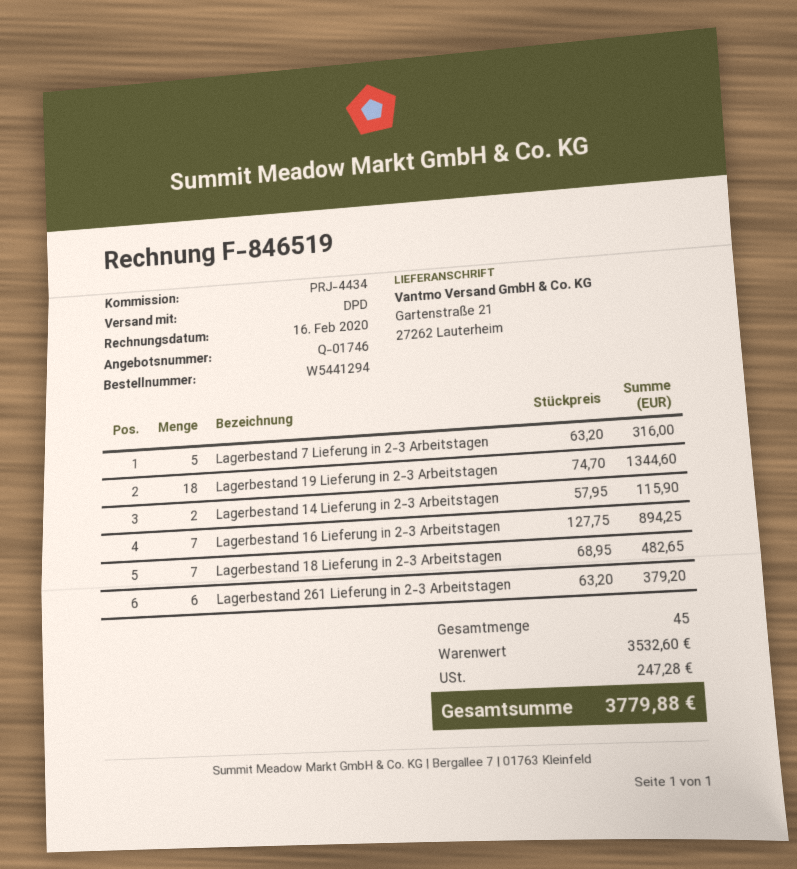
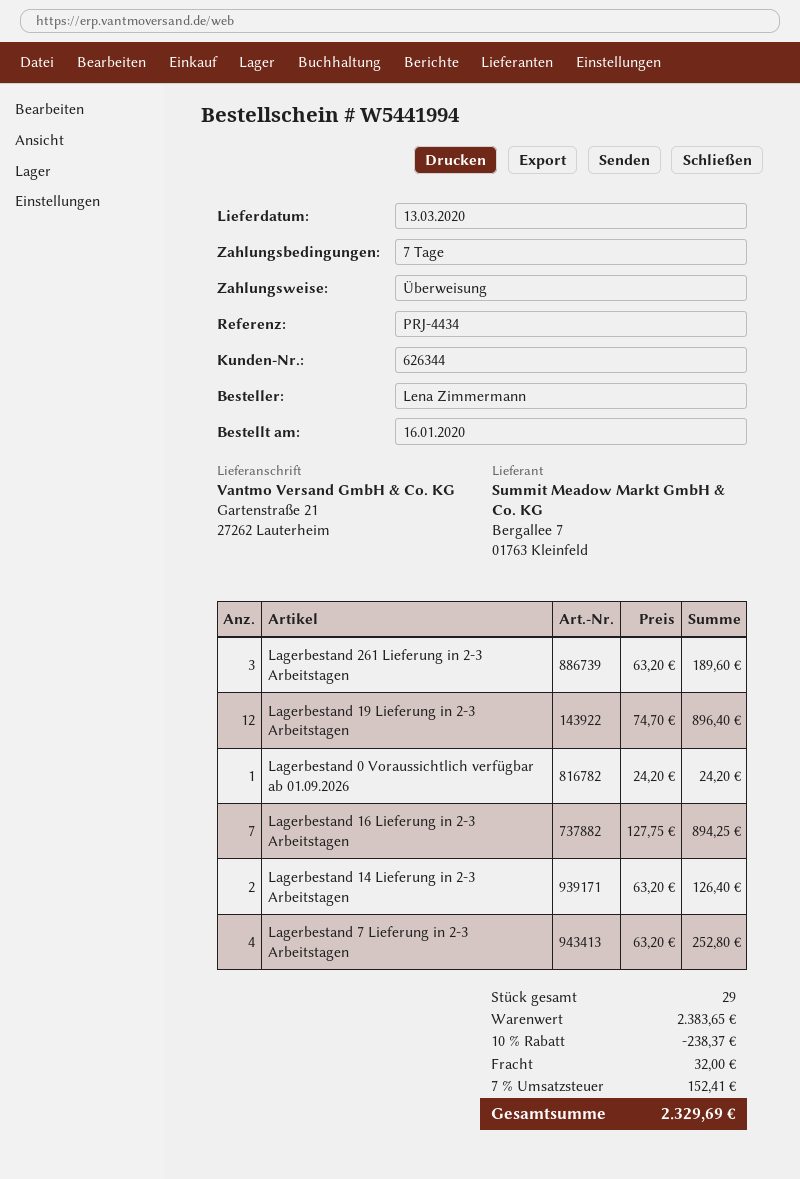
order number: W5441294 -> W5441994
Lagerbestand 7 Lieferung in 2-3 Arbeitstagen: 5 x 63.20 = 316.00 -> 4 x 63.20 = 252.80
Lagerbestand 19 Lieferung in 2-3 Arbeitstagen: 18 x 74.70 = 1344.60 -> 12 x 74.70 = 896.40
Lagerbestand 14 Lieferung in 2-3 Arbeitstagen: 2 x 57.95 = 115.90 -> 2 x 63.20 = 126.40
Lagerbestand 18 Lieferung in 2-3 Arbeitstagen: 7 x 68.95 = 482.65 -> none
Lagerbestand 261 Lieferung in 2-3 Arbeitstagen: 6 x 63.20 = 379.20 -> 3 x 63.20 = 189.60
Lagerbestand 0 Voraussichtlich verfügbar ab 01.09.2026: none -> 1 x 24.20 = 24.20
total quantity: 45 -> 29
subtotal: 3532.60 -> 2383.65
discount: none -> 10% = 238.37
shipping: none -> 32.00
tax: 247.28 -> 152.41
total: 3779.88 -> 2329.69

